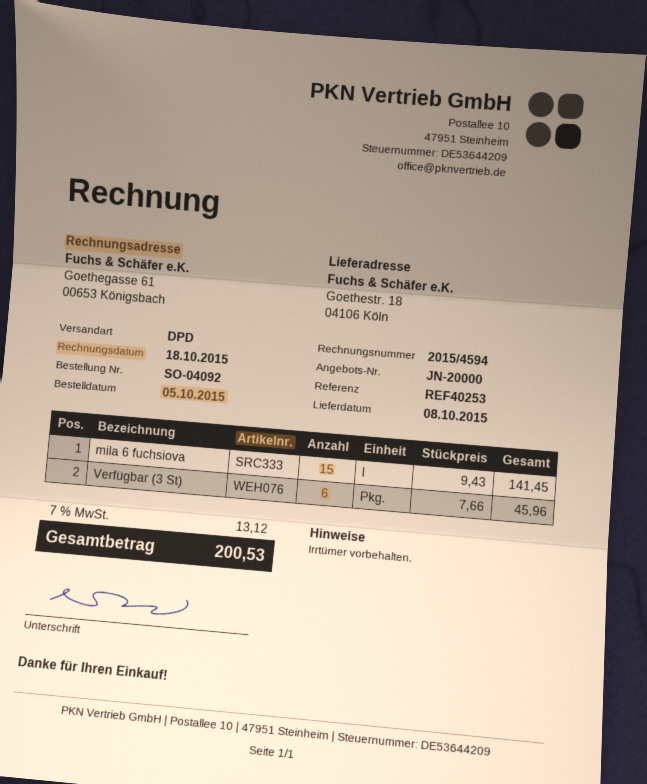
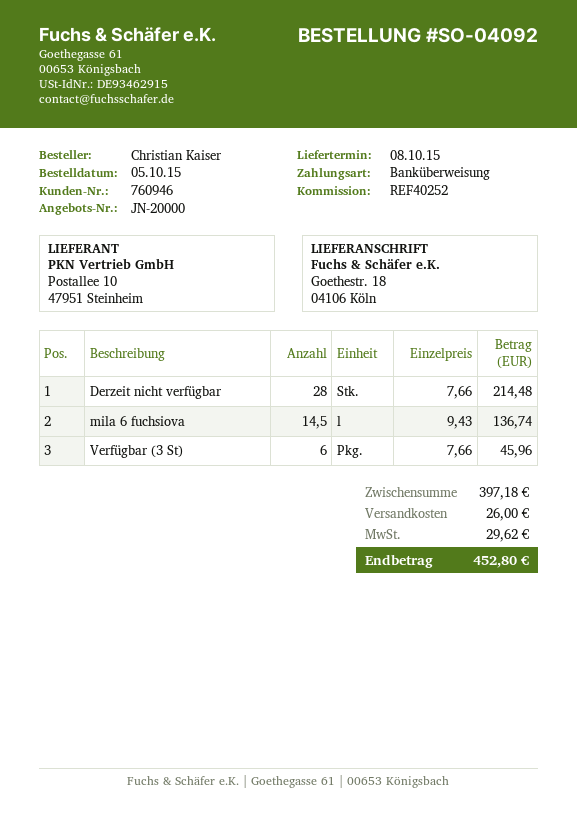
reference: REF40253 -> REF40252
mila 6 fuchsiova: 15 x 9.43 = 141.45 -> 14.5 x 9.43 = 136.74
Derzeit nicht verfügbar: none -> 28 x 7.66 = 214.48
shipping: none -> 26.00
tax: 13.12 -> 29.62
total: 200.53 -> 452.80

